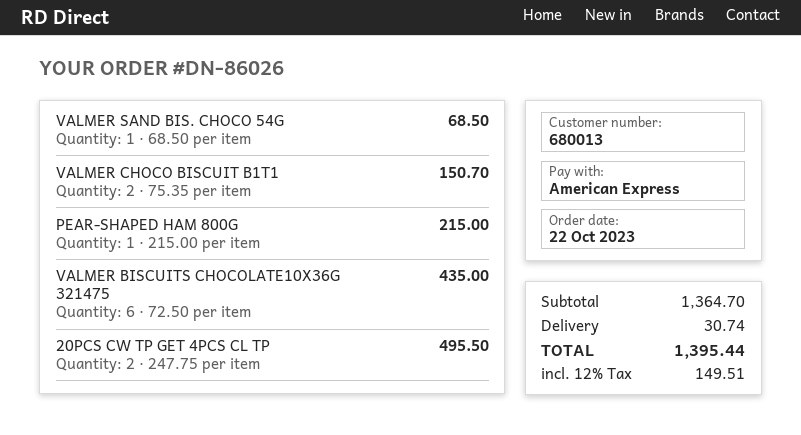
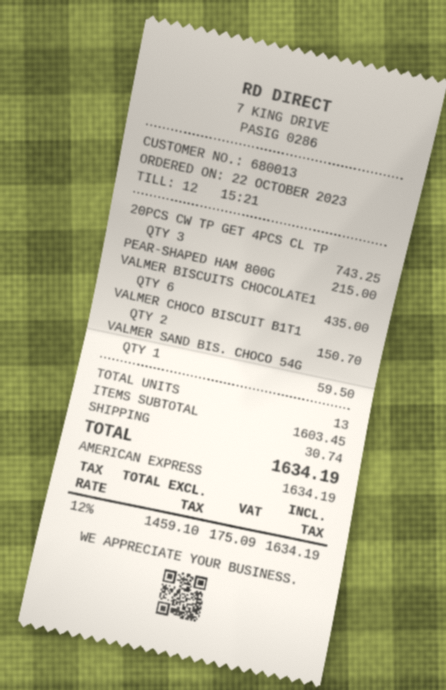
VALMER SAND BIS. CHOCO 54G: 1 for 68.50 -> 1 for 59.50
20PCS CW TP GET 4PCS CL TP: 2 for 495.50 -> 3 for 743.25
subtotal: 1364.70 -> 1603.45
tax: 12% = 149.51 -> 12% = 175.09
total: 1395.44 -> 1634.19

